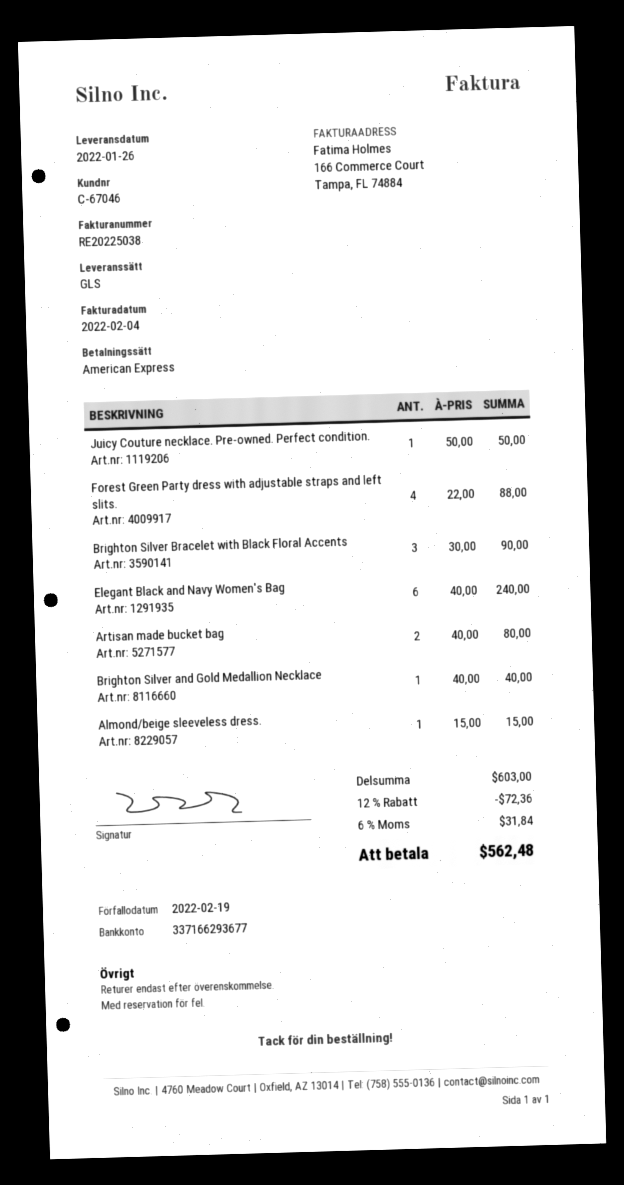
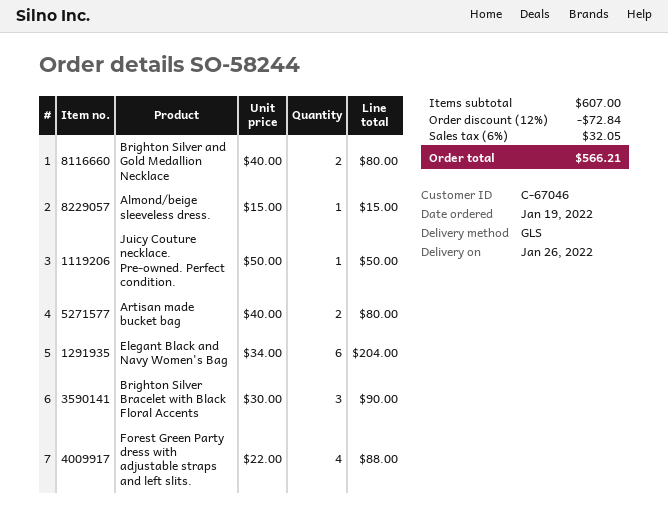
Elegant Black and Navy Women's Bag: 6 x 40.00 = 240.00 -> 6 x 34.00 = 204.00
Brighton Silver and Gold Medallion Necklace: 1 x 40.00 = 40.00 -> 2 x 40.00 = 80.00
subtotal: 603.00 -> 607.00
discount: 12% = 72.36 -> 12% = 72.84
tax: 6% = 31.84 -> 6% = 32.05
total: 562.48 -> 566.21

